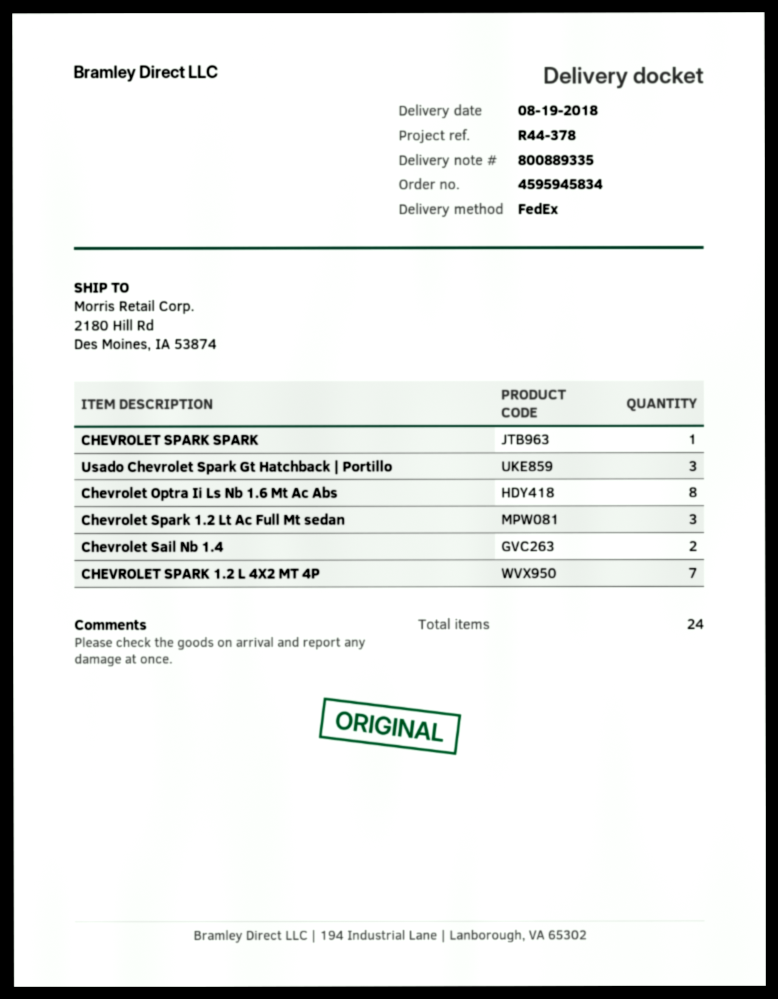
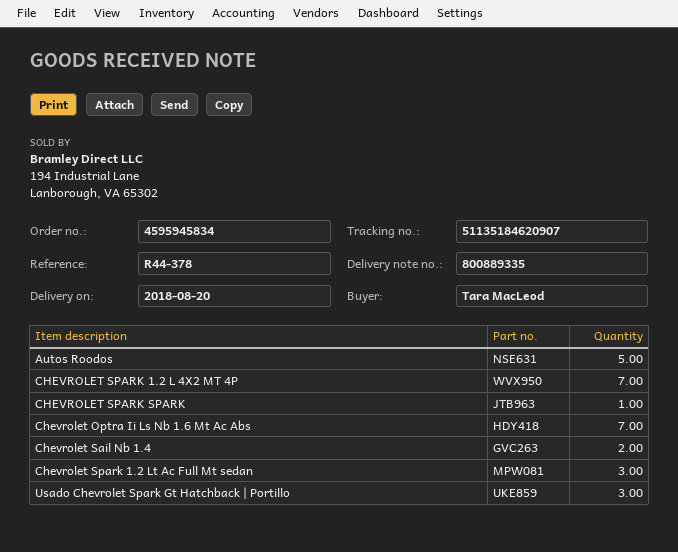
delivery date: 2018-08-19 -> 2018-08-20
Chevrolet Optra Ii Ls Nb 1.6 Mt Ac Abs: 8 -> 7
Autos Roodos: none -> 5

